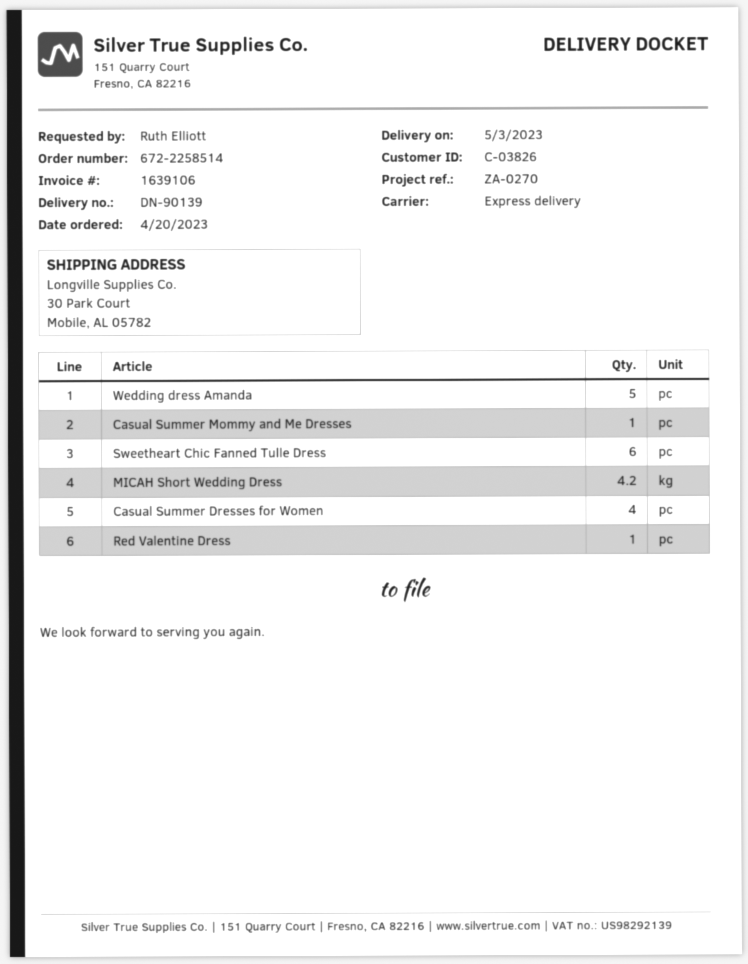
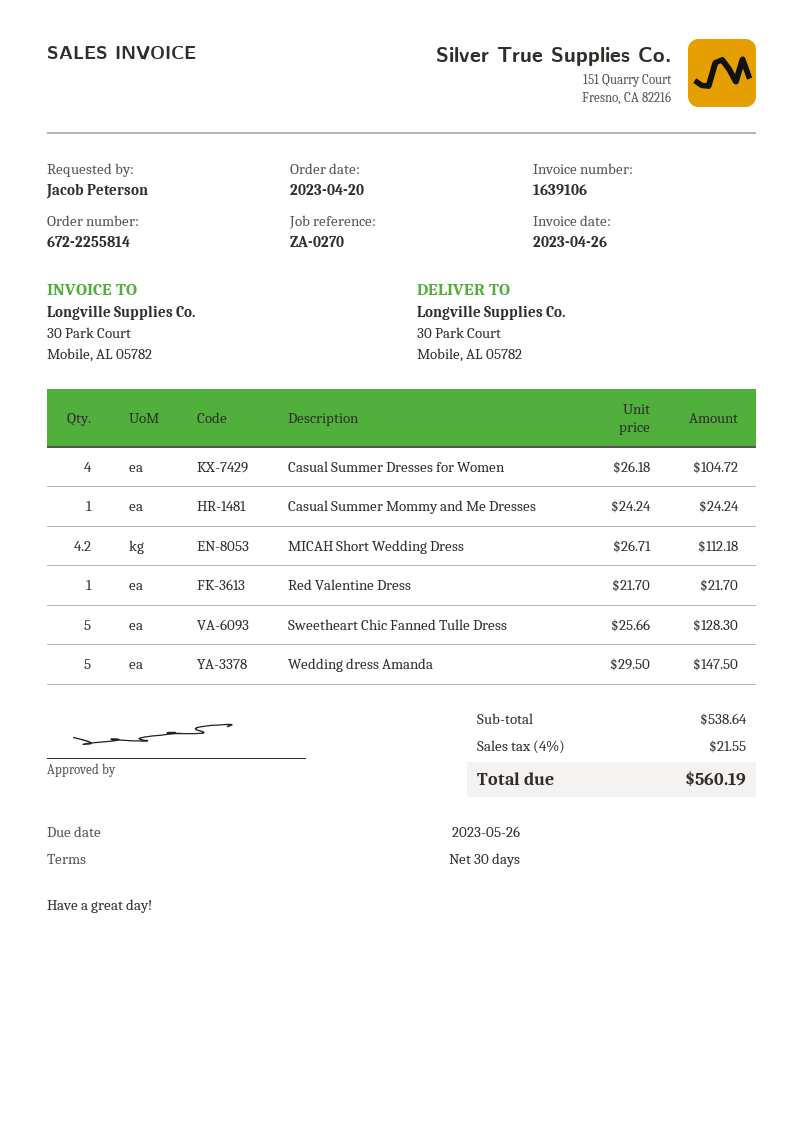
order number: 672-2258514 -> 672-2255814
ordered by: Ruth Elliott -> Jacob Peterson
Sweetheart Chic Fanned Tulle Dress: 6 -> 5

